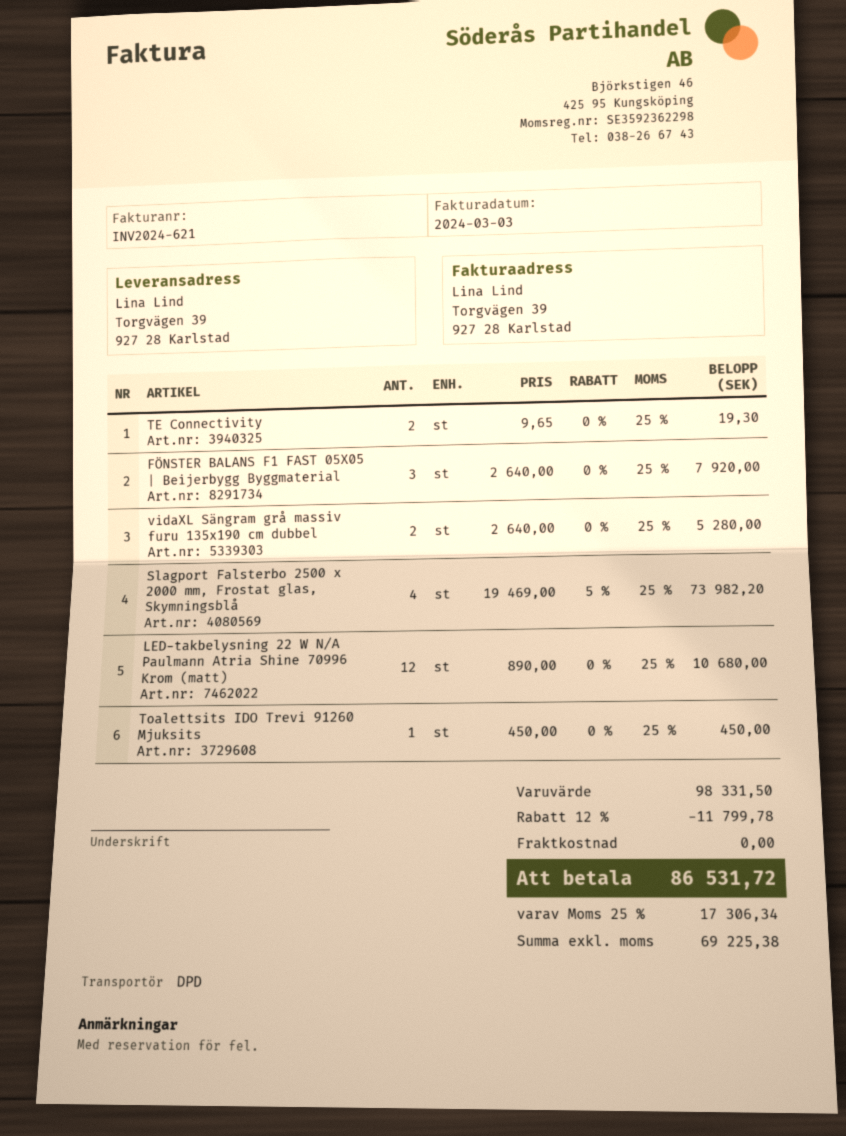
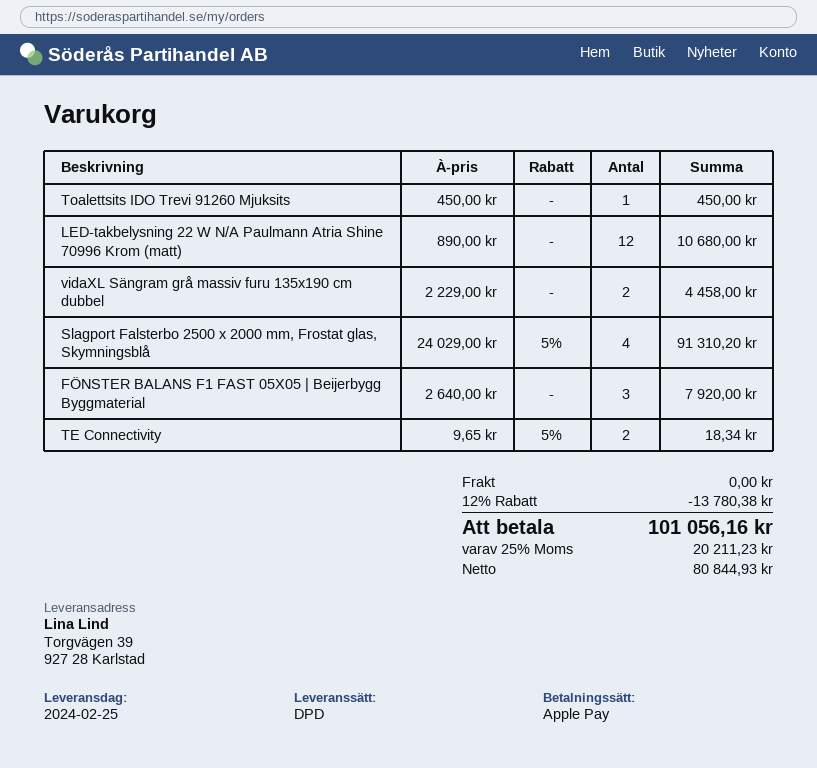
TE Connectivity: 2 x 9.65 = 19.30 -> 2 x 9.65 - 5% = 18.34
vidaXL Sängram grå massiv furu 135x190 cm dubbel: 2 x 2640.00 = 5280.00 -> 2 x 2229.00 = 4458.00
Slagport Falsterbo 2500 x 2000 mm, Frostat glas, Skymningsblå: 4 x 19469.00 - 5% = 73982.20 -> 4 x 24029.00 - 5% = 91310.20
discount: 12% = 11799.78 -> 12% = 13780.38
net: 69225.38 -> 80844.93
tax: 25% = 17306.34 -> 25% = 20211.23
total: 86531.72 -> 101056.16

